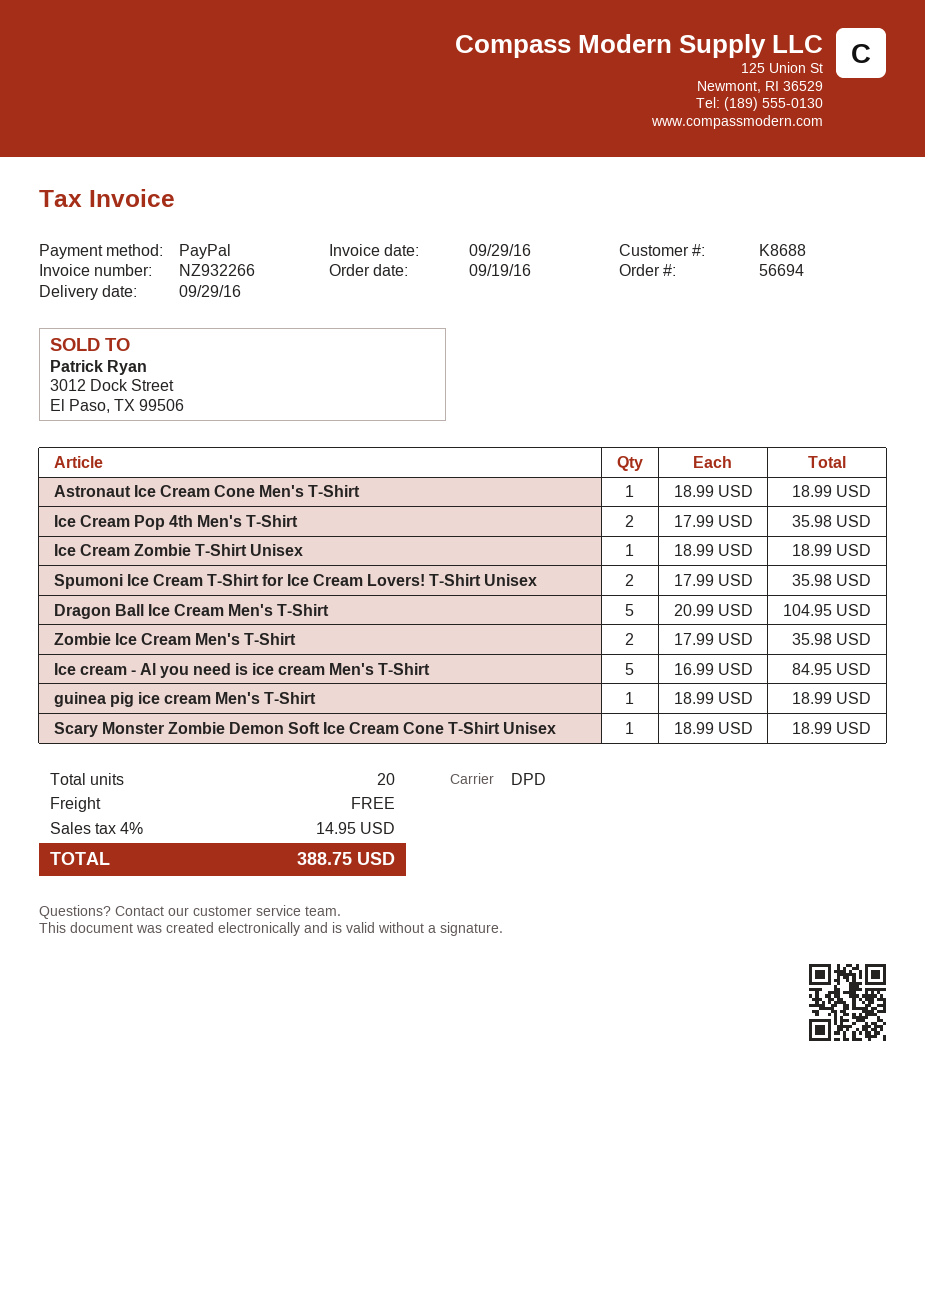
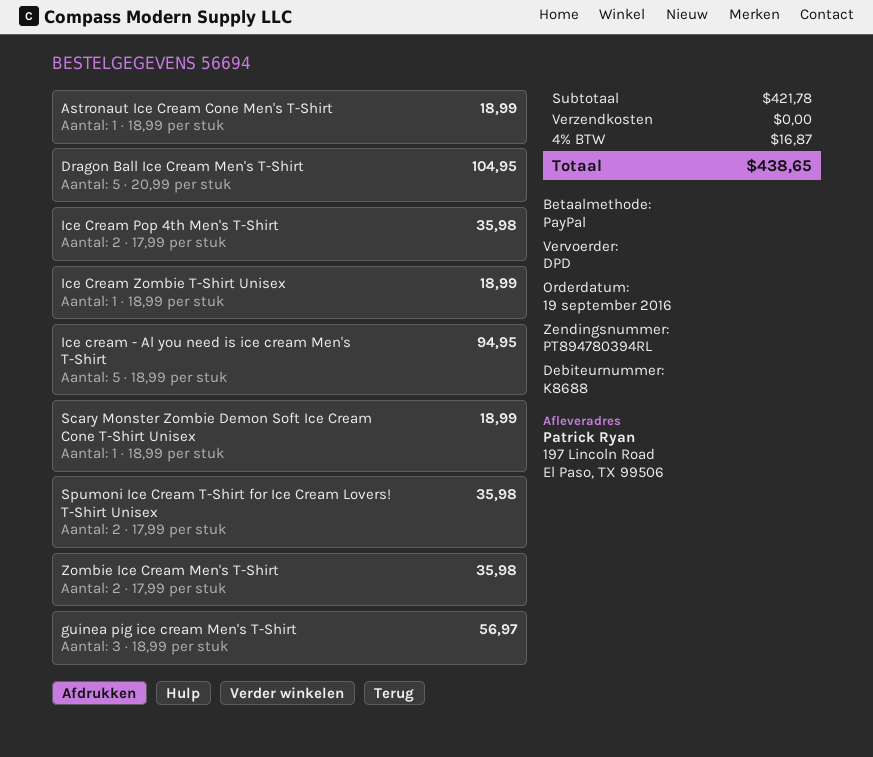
Ice cream - Al you need is ice cream Men's T-Shirt: 5 x 16.99 = 84.95 -> 5 x 18.99 = 94.95
guinea pig ice cream Men's T-Shirt: 1 x 18.99 = 18.99 -> 3 x 18.99 = 56.97
tax: 4% = 14.95 -> 4% = 16.87
total: 388.75 -> 438.65

